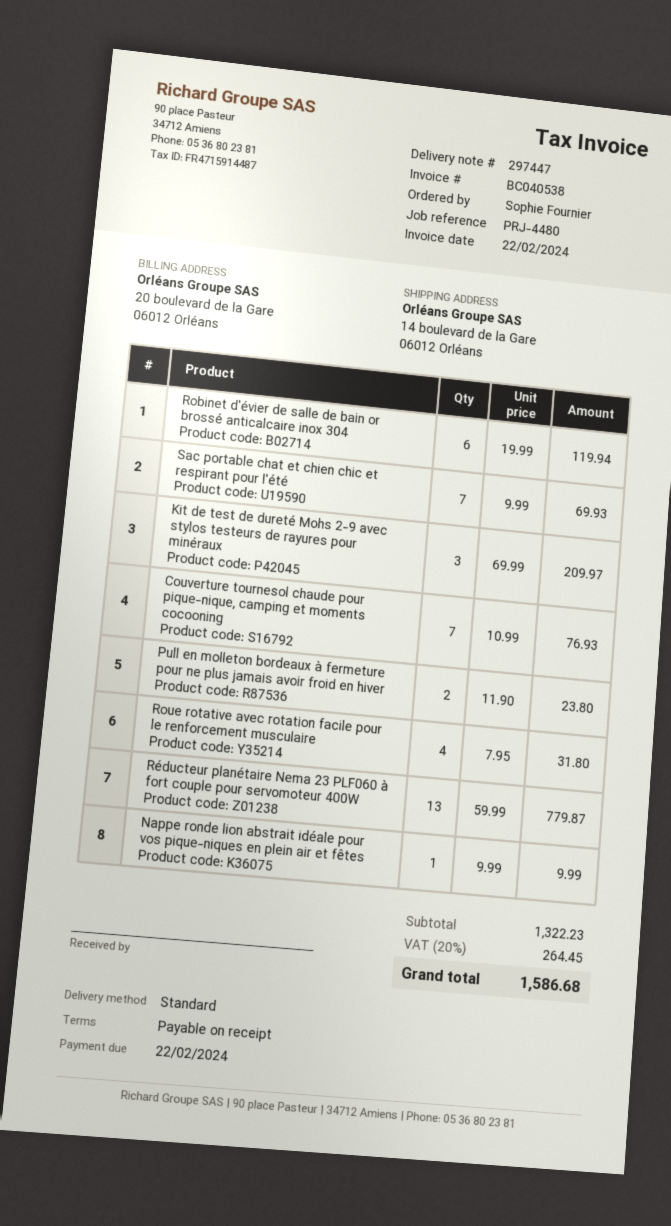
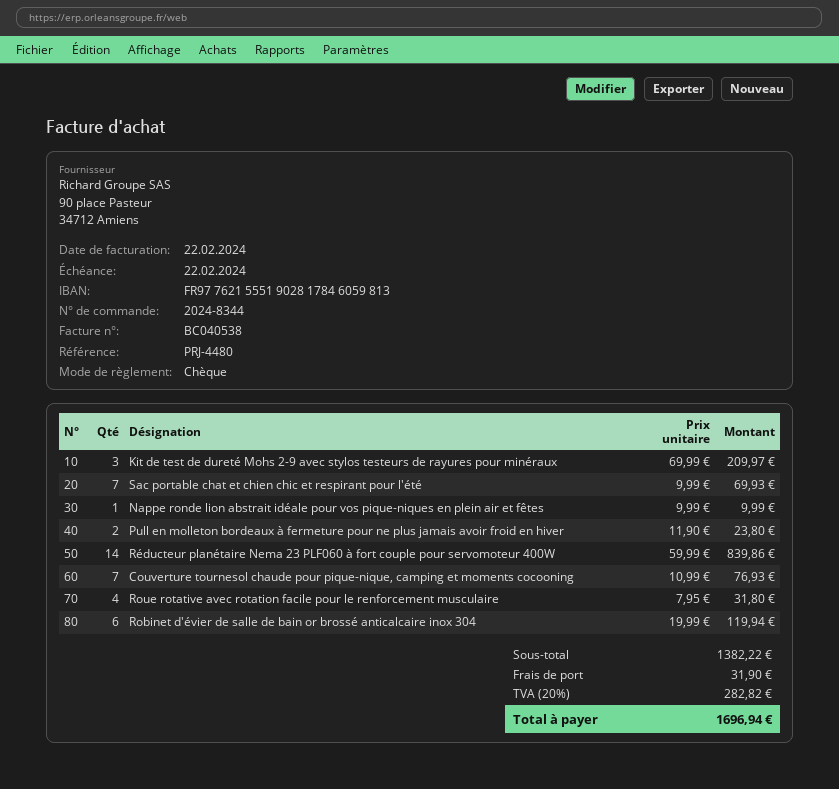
Réducteur planétaire Nema 23 PLF060 à fort couple pour servomoteur 400W: 13 x 59.99 = 779.87 -> 14 x 59.99 = 839.86
subtotal: 1322.23 -> 1382.22
shipping: none -> 31.90
tax: 20% = 264.45 -> 20% = 282.82
total: 1586.68 -> 1696.94

